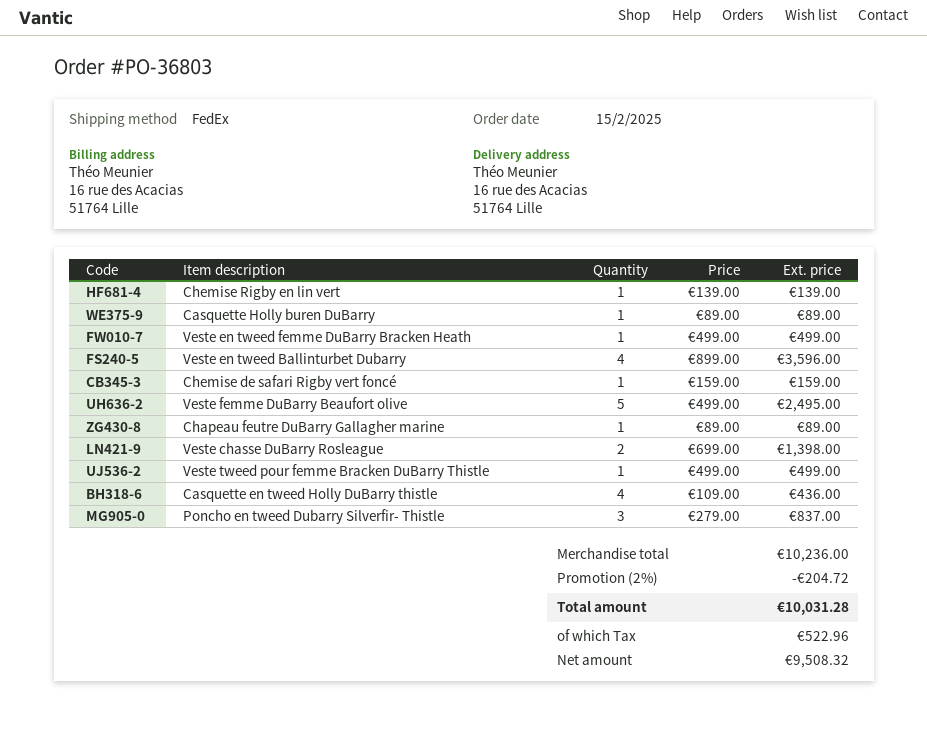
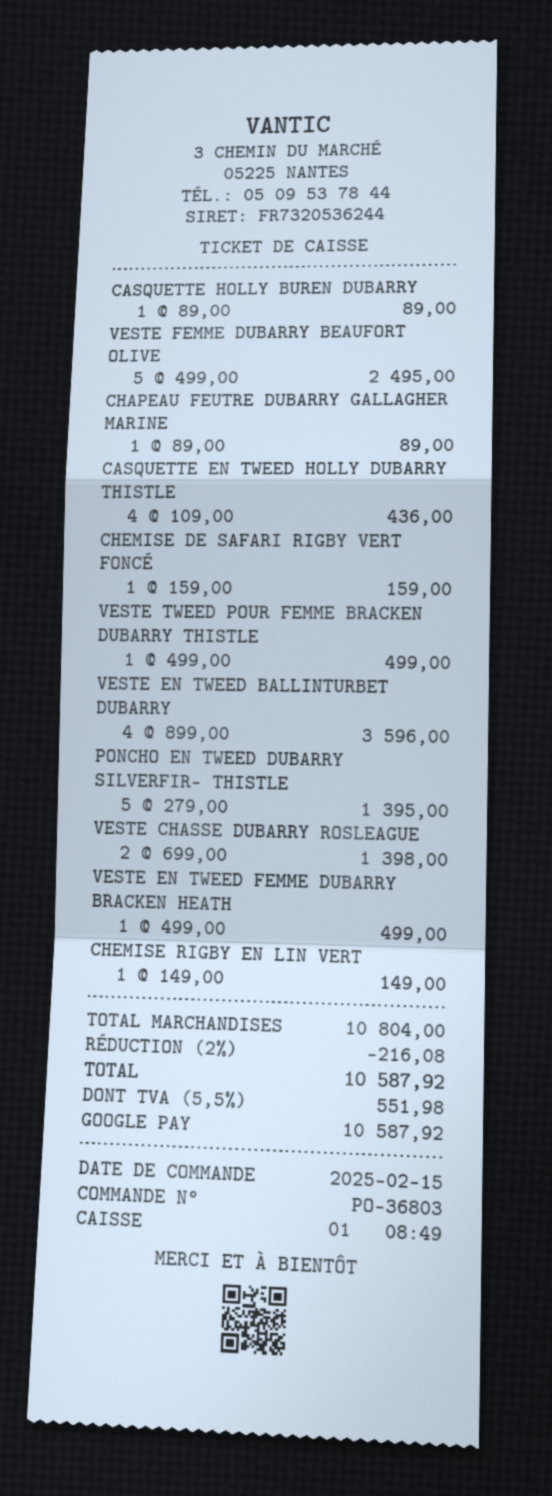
Chemise Rigby en lin vert: 1 x 139.00 = 139.00 -> 1 x 149.00 = 149.00
Poncho en tweed Dubarry Silverfir- Thistle: 3 x 279.00 = 837.00 -> 5 x 279.00 = 1395.00
subtotal: 10236.00 -> 10804.00
discount: 2% = 204.72 -> 2% = 216.08
tax: 522.96 -> 551.98
total: 10031.28 -> 10587.92

